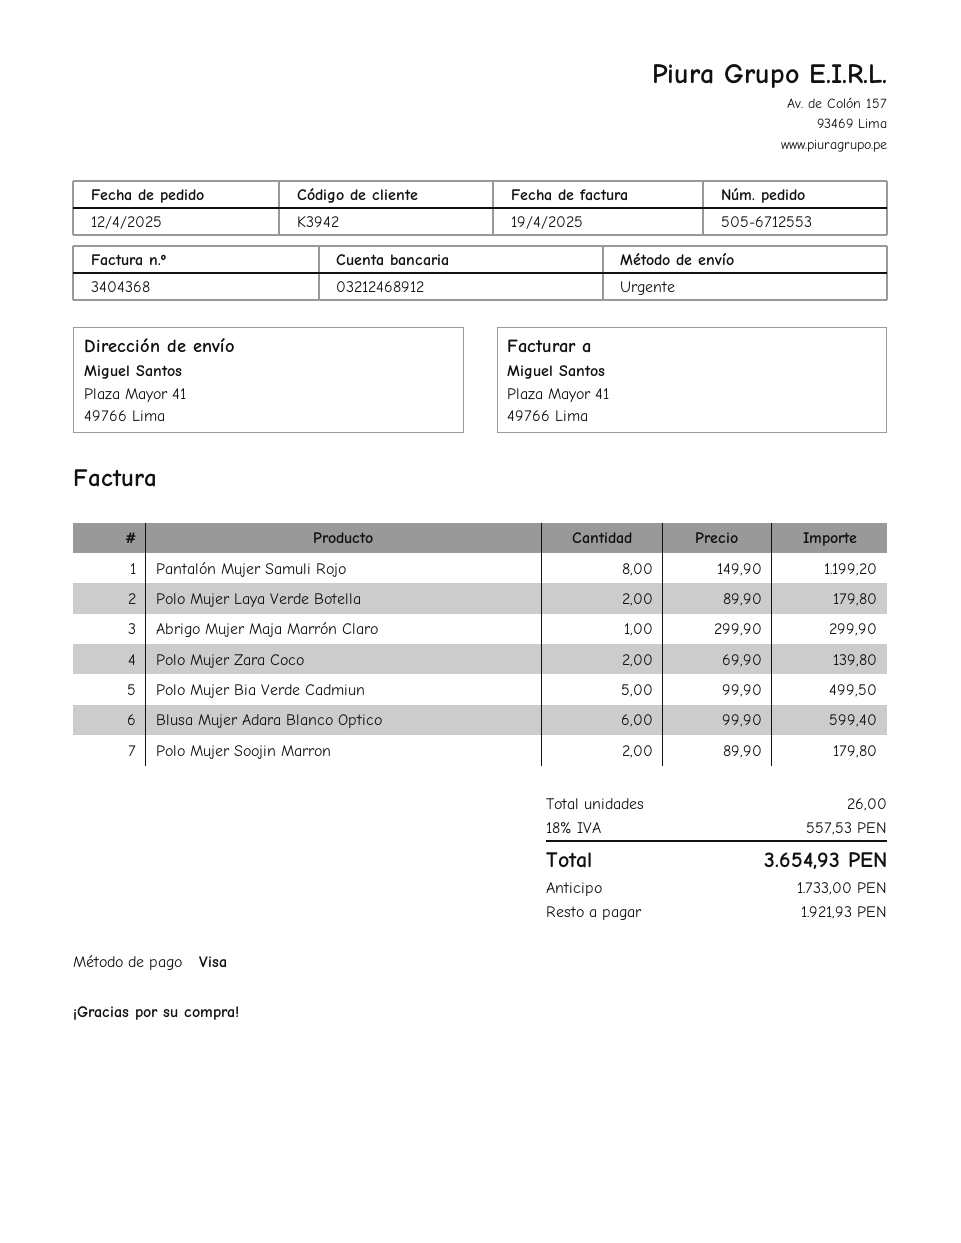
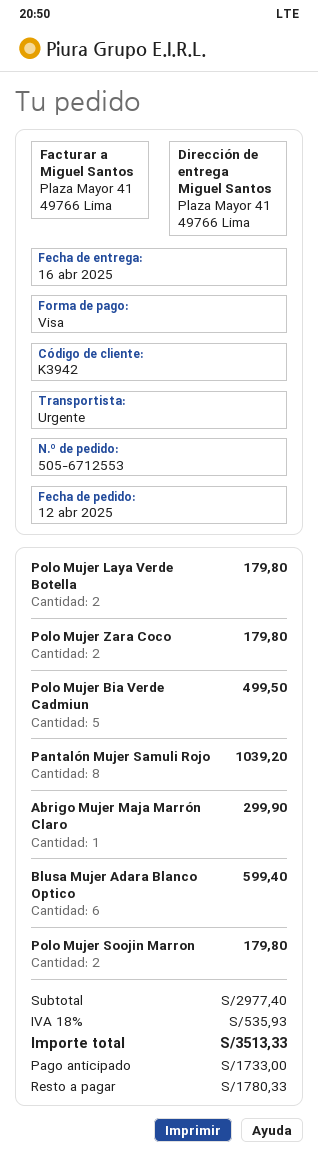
Pantalón Mujer Samuli Rojo: 8 for 1199.20 -> 8 for 1039.20
Polo Mujer Zara Coco: 2 for 139.80 -> 2 for 179.80
tax: 18% = 557.53 -> 18% = 535.93
total: 3654.93 -> 3513.33
balance: 1921.93 -> 1780.33

